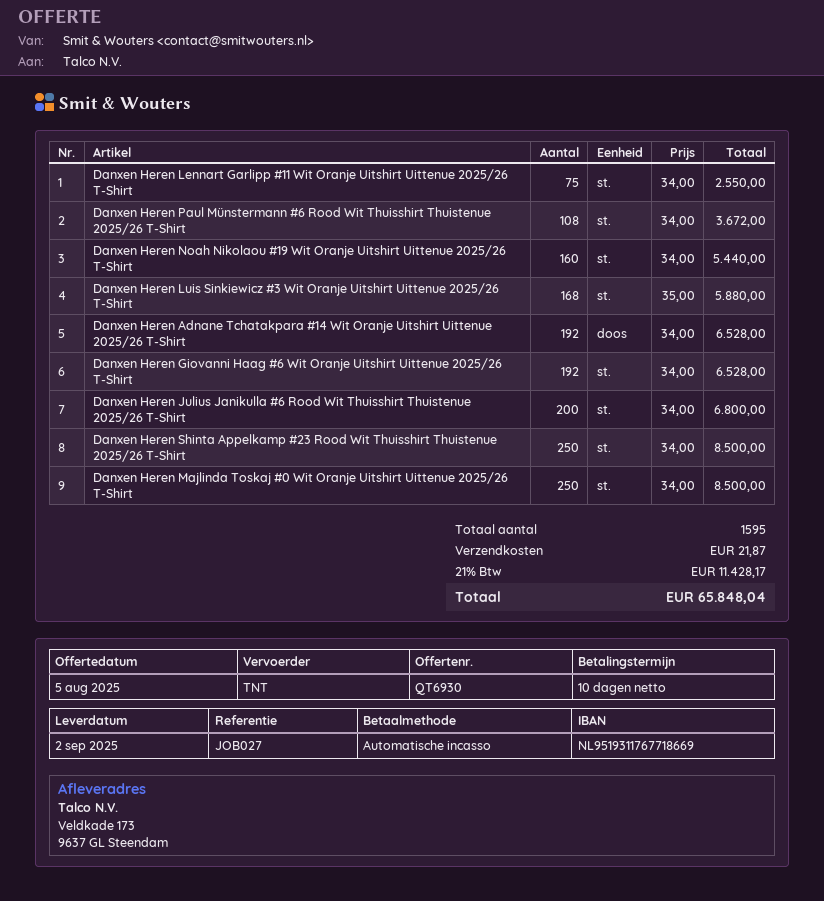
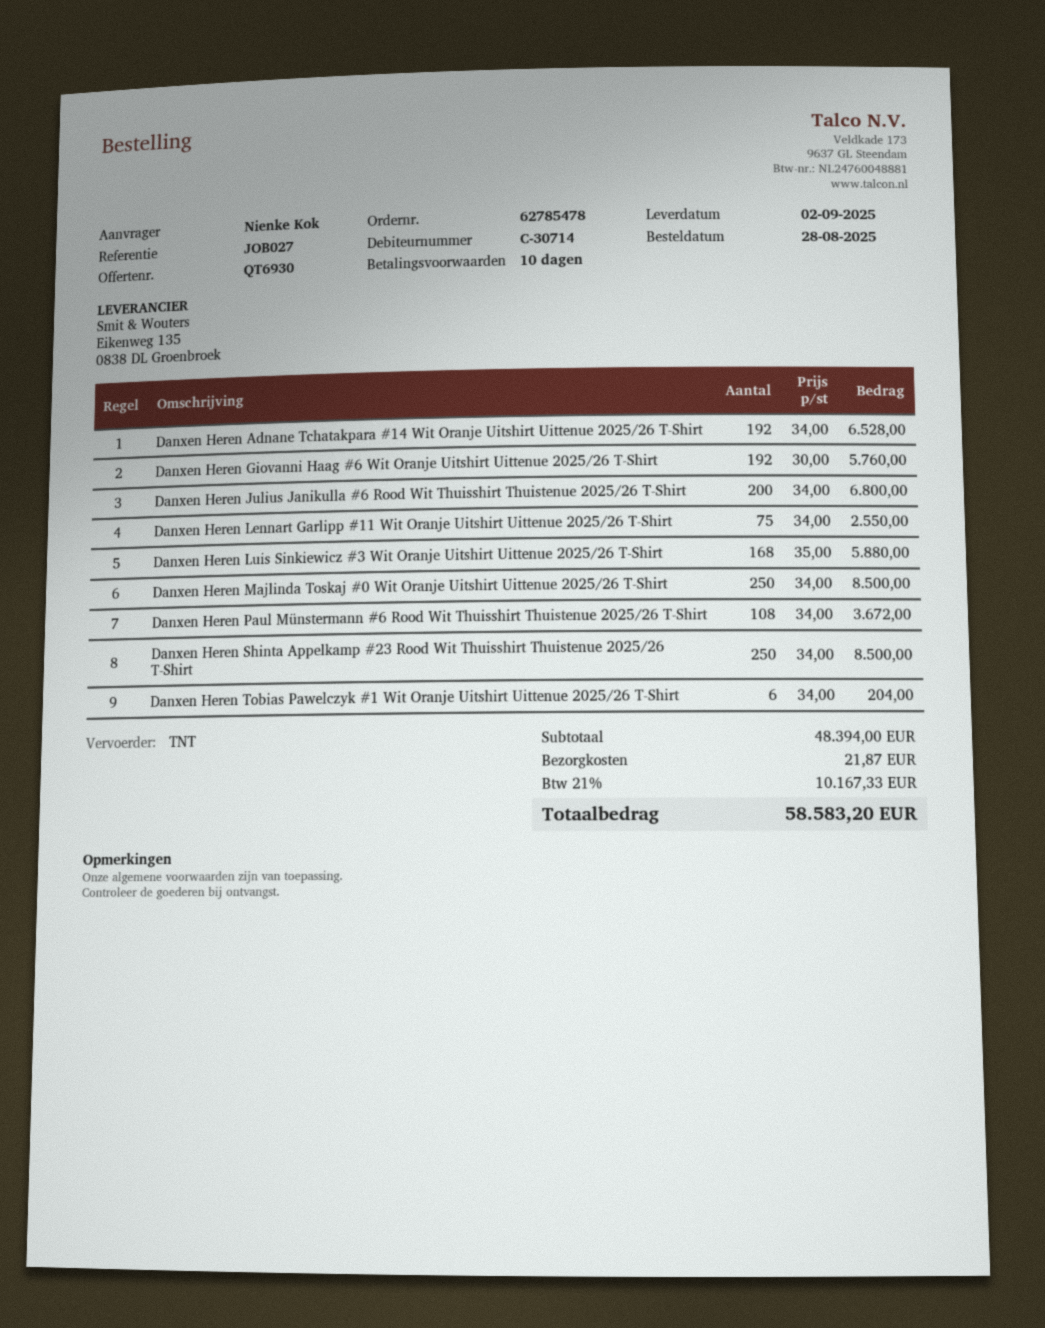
Danxen Heren Noah Nikolaou #19 Wit Oranje Uitshirt Uittenue 2025/26 T-Shirt: 160 x 34.00 = 5440.00 -> none
Danxen Heren Giovanni Haag #6 Wit Oranje Uitshirt Uittenue 2025/26 T-Shirt: 192 x 34.00 = 6528.00 -> 192 x 30.00 = 5760.00
Danxen Heren Tobias Pawelczyk #1 Wit Oranje Uitshirt Uittenue 2025/26 T-Shirt: none -> 6 x 34.00 = 204.00
tax: 21% = 11428.17 -> 21% = 10167.33
total: 65848.04 -> 58583.20

